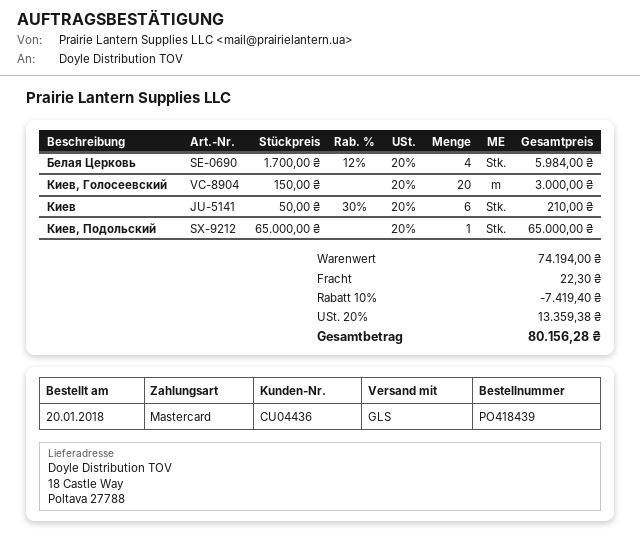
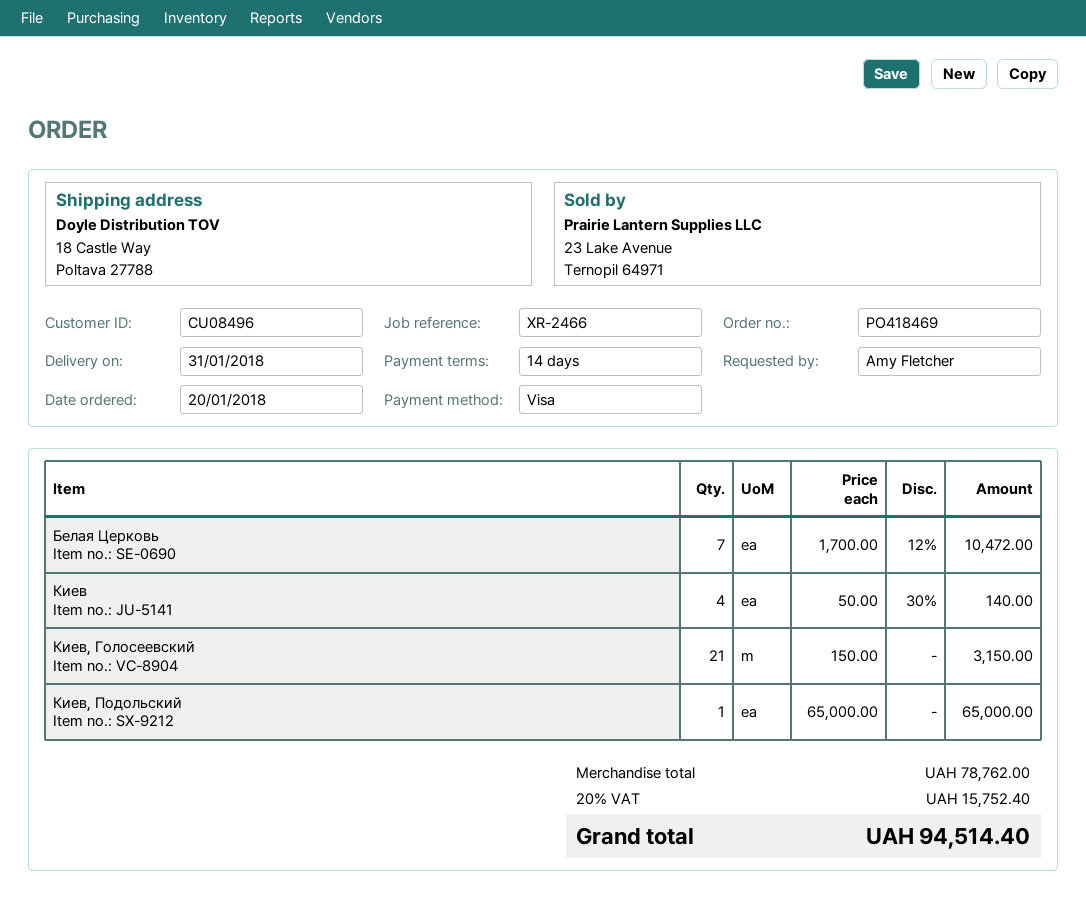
order number: PO418439 -> PO418469
customer number: CU04436 -> CU08496
payment method: Mastercard -> Visa
Белая Церковь: 4 x 1700.00 - 12% = 5984.00 -> 7 x 1700.00 - 12% = 10472.00
Киев, Голосеевский: 20 x 150.00 = 3000.00 -> 21 x 150.00 = 3150.00
Киев: 6 x 50.00 - 30% = 210.00 -> 4 x 50.00 - 30% = 140.00
subtotal: 74194.00 -> 78762.00
discount: 10% = 7419.40 -> none
shipping: 22.30 -> none
tax: 20% = 13359.38 -> 20% = 15752.40
total: 80156.28 -> 94514.40

